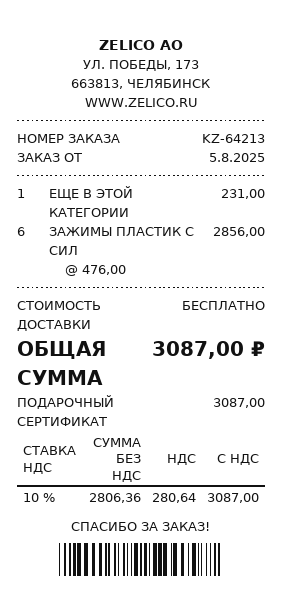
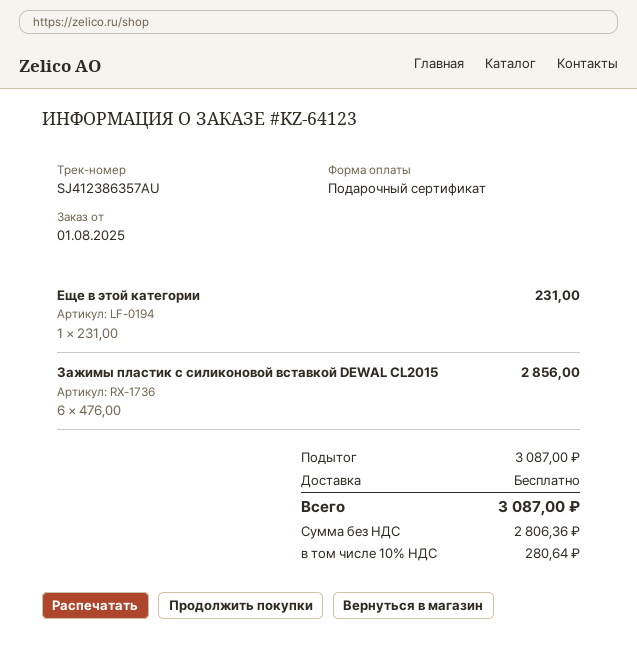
order number: KZ-64213 -> KZ-64123
order date: 2025-08-05 -> 2025-08-01

